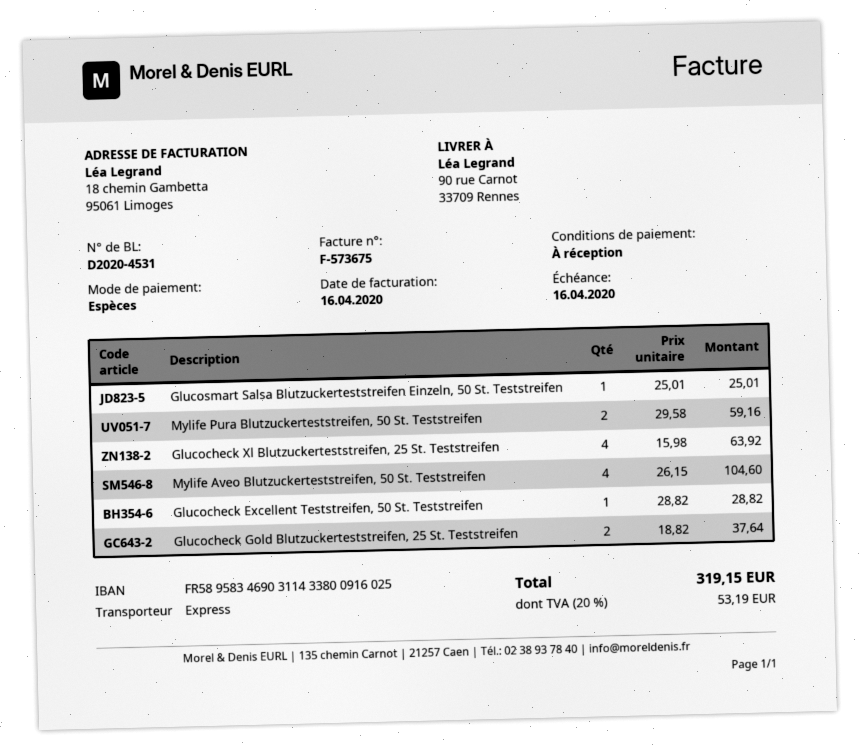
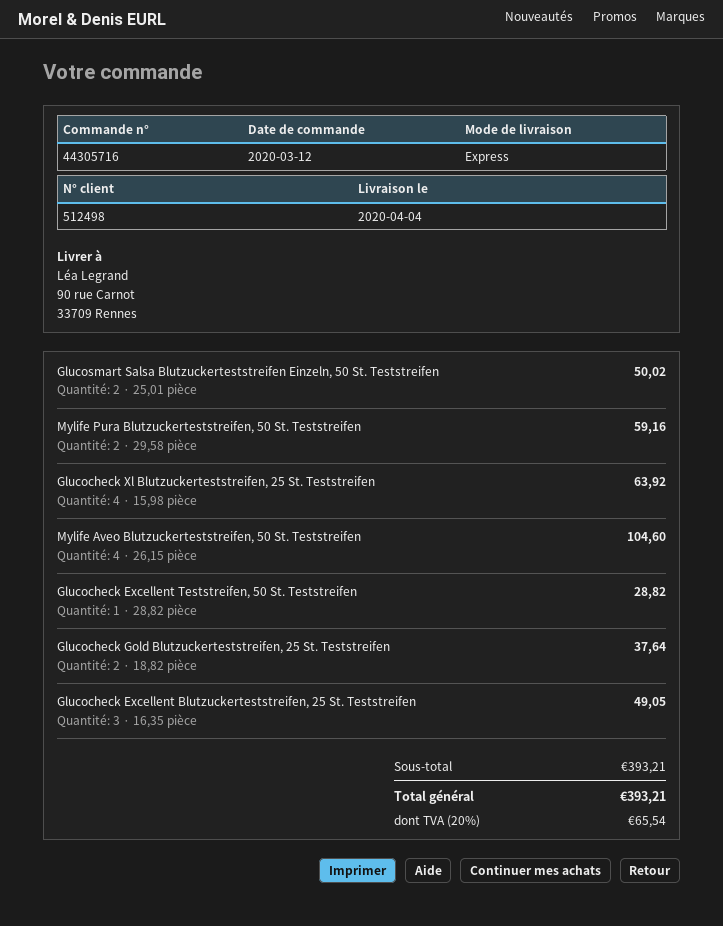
Glucosmart Salsa Blutzuckerteststreifen Einzeln, 50 St. Teststreifen: 1 x 25.01 = 25.01 -> 2 x 25.01 = 50.02
Glucocheck Excellent Blutzuckerteststreifen, 25 St. Teststreifen: none -> 3 x 16.35 = 49.05
tax: 20% = 53.19 -> 20% = 65.54
total: 319.15 -> 393.21

